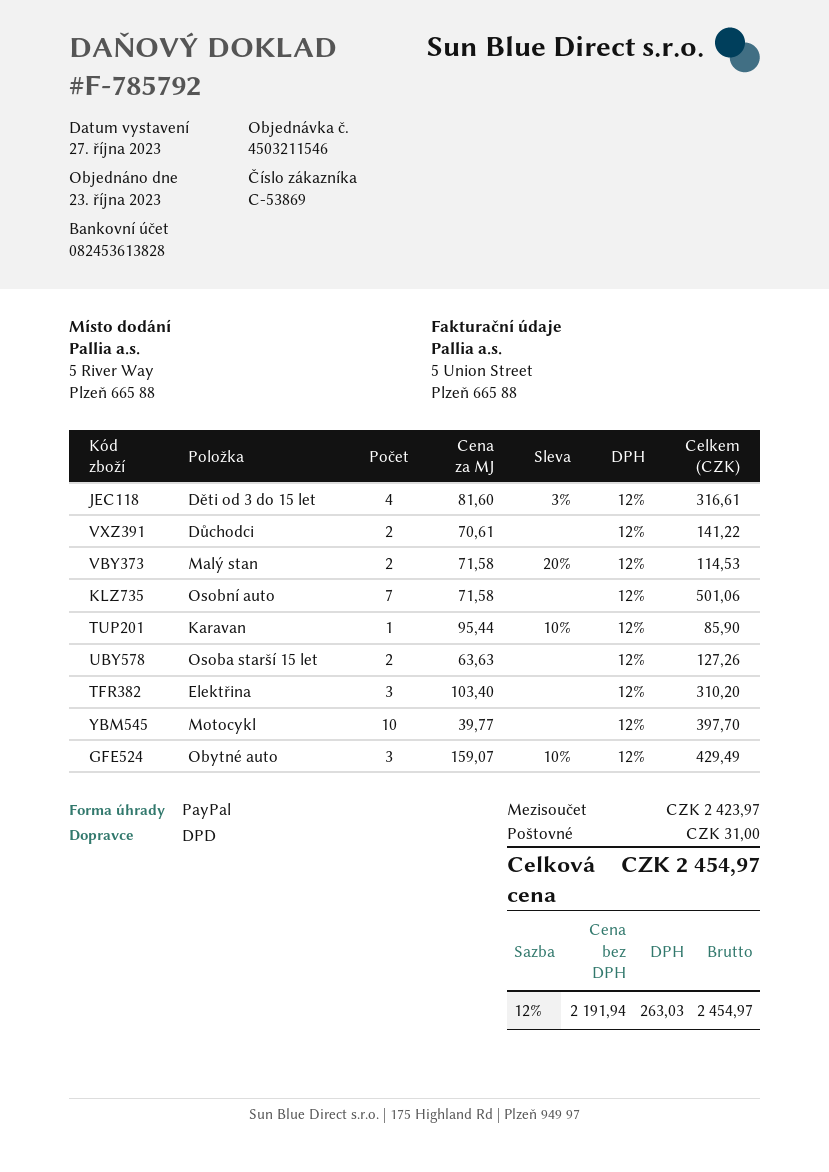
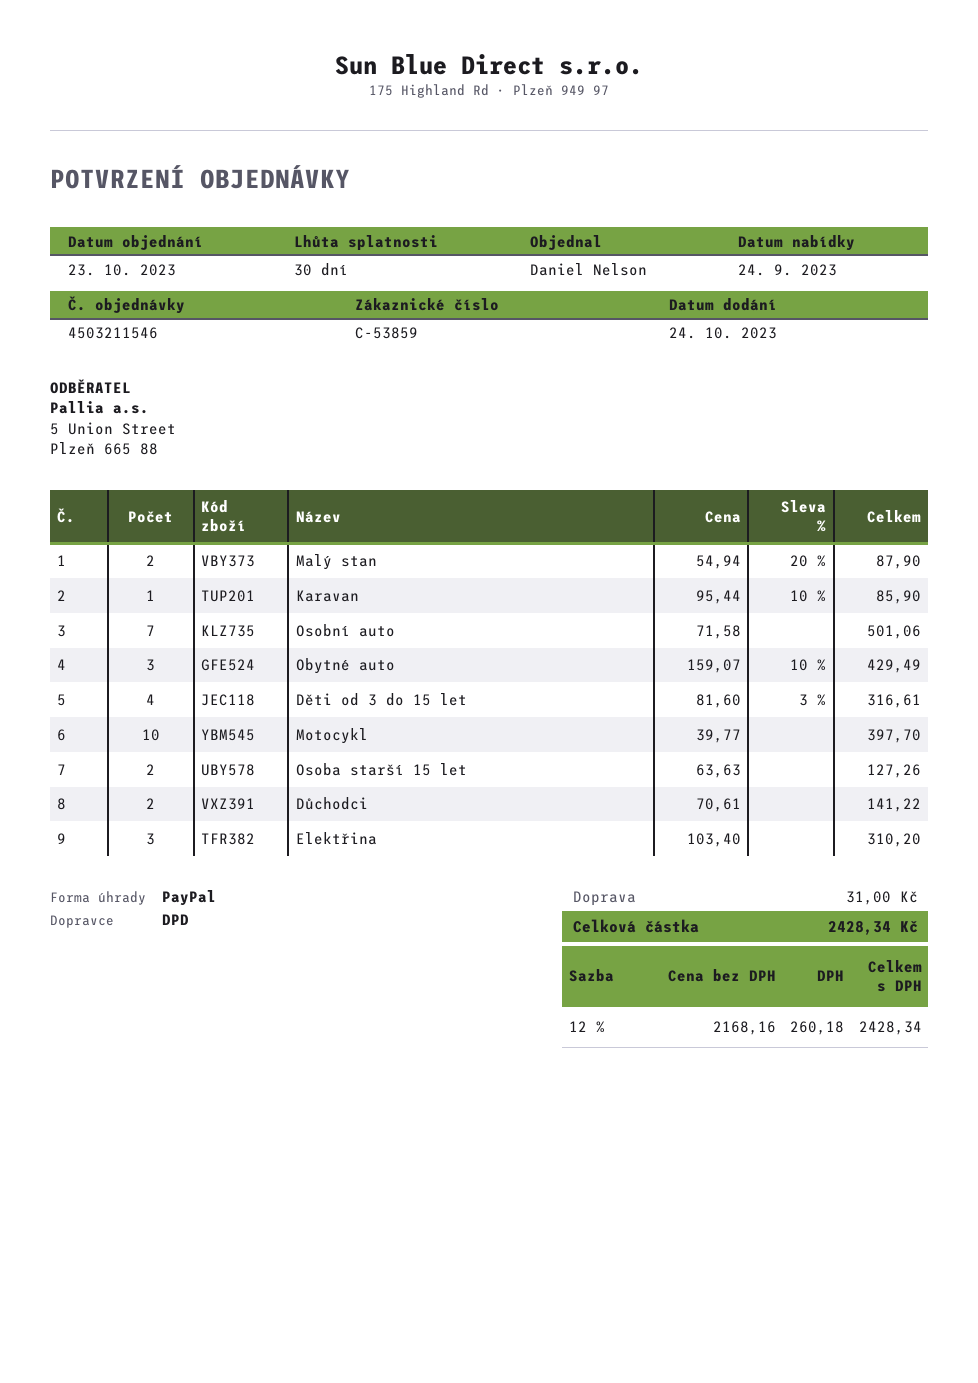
customer number: C-53869 -> C-53859
Malý stan: 2 x 71.58 - 20% = 114.53 -> 2 x 54.94 - 20% = 87.90
net: 2191.94 -> 2168.16
tax: 12% = 263.03 -> 12% = 260.18
total: 2454.97 -> 2428.34

